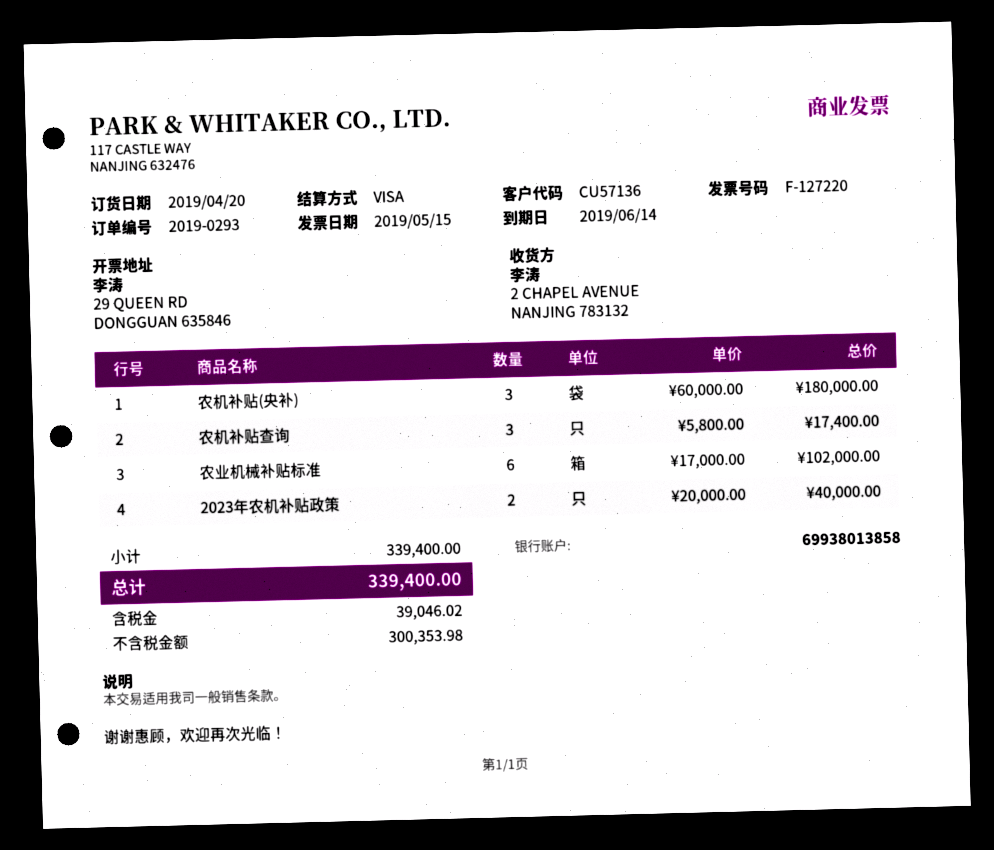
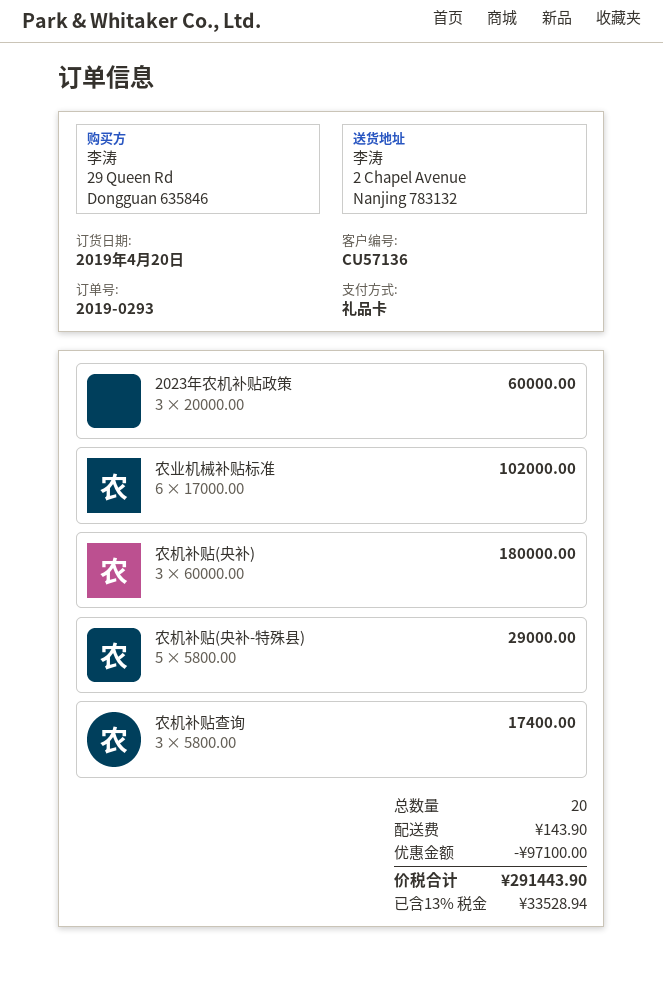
payment method: Visa -> gift card
2023年农机补贴政策: 2 x 20000.00 = 40000.00 -> 3 x 20000.00 = 60000.00
农机补贴(央补-特殊县): none -> 5 x 5800.00 = 29000.00
discount: none -> 97100.00
shipping: none -> 143.90
tax: 39046.02 -> 33528.94
total: 339400.00 -> 291443.90

